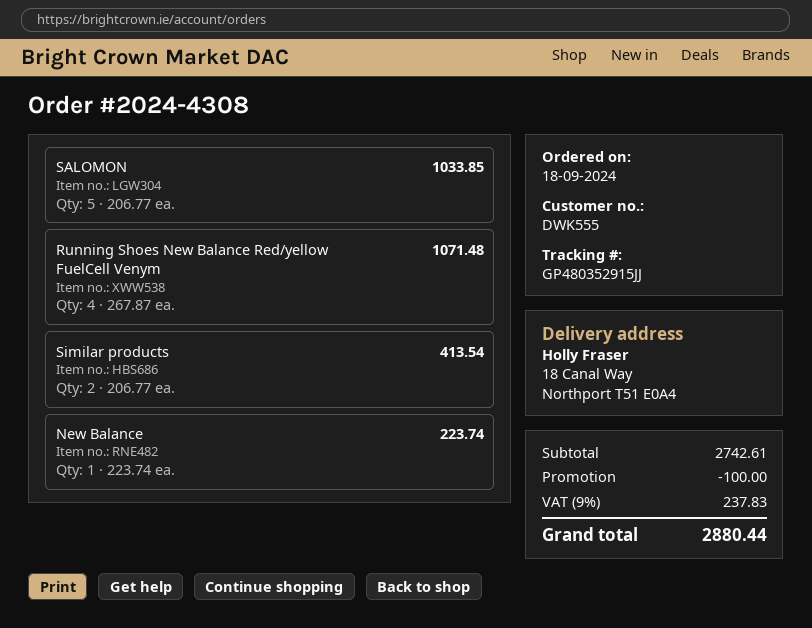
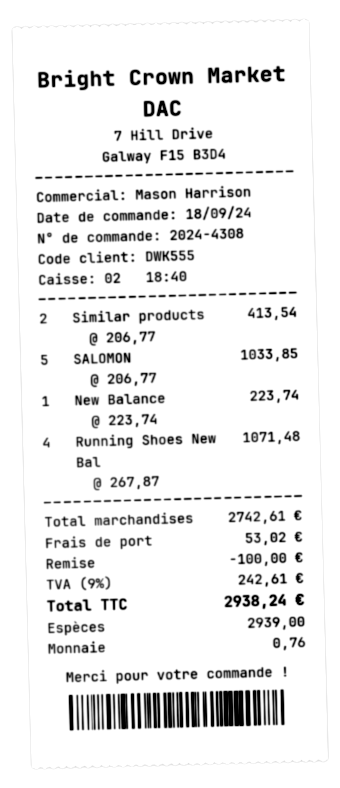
shipping: none -> 53.02
tax: 9% = 237.83 -> 9% = 242.61
total: 2880.44 -> 2938.24

